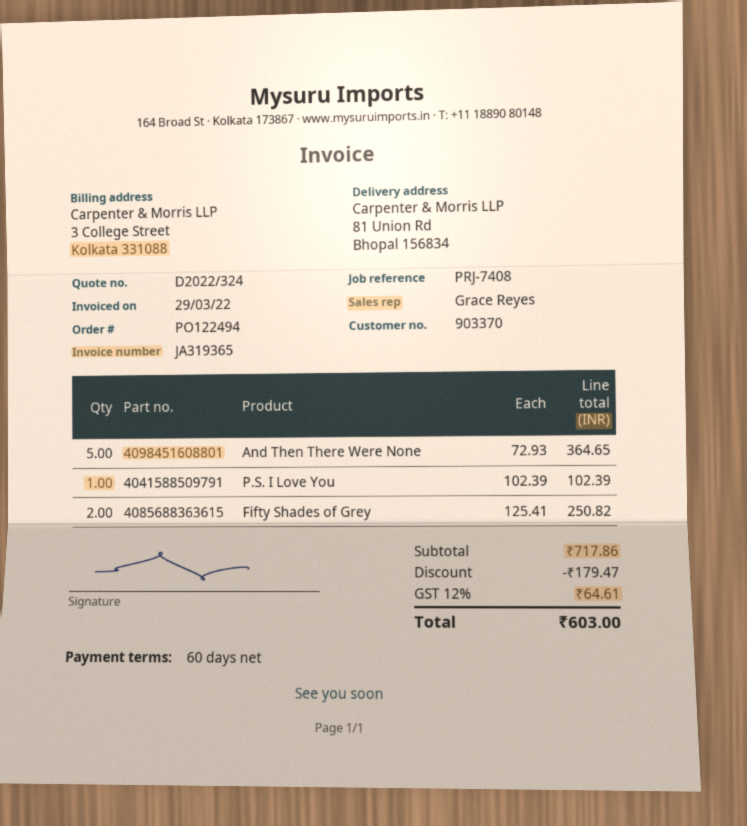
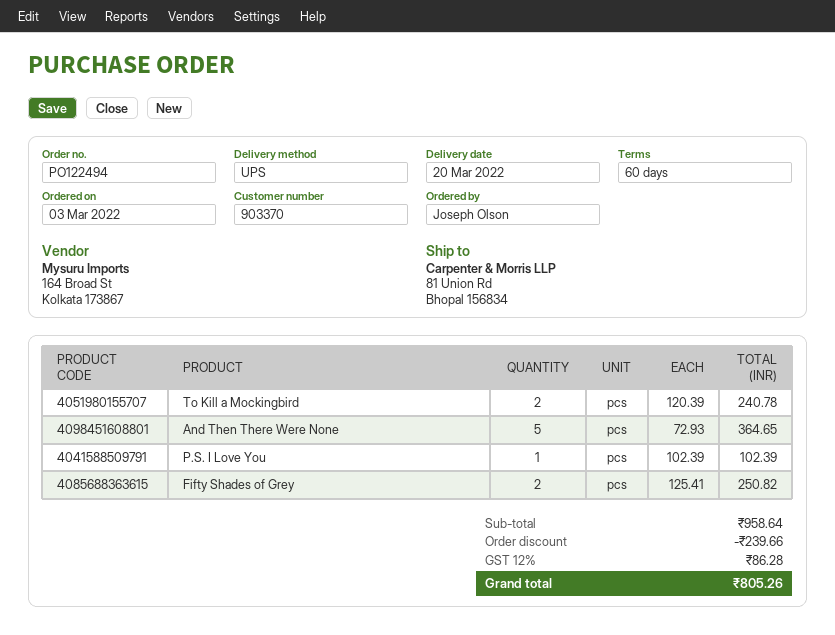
To Kill a Mockingbird: none -> 2 x 120.39 = 240.78
subtotal: 717.86 -> 958.64
discount: 179.47 -> 239.66
tax: 12% = 64.61 -> 12% = 86.28
total: 603.00 -> 805.26

